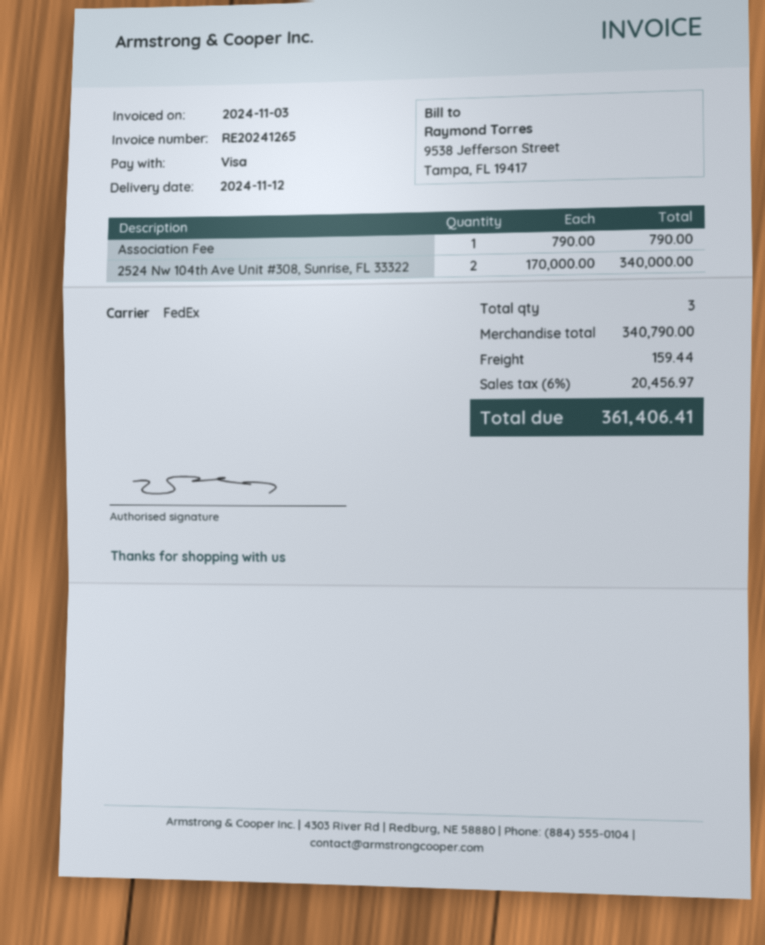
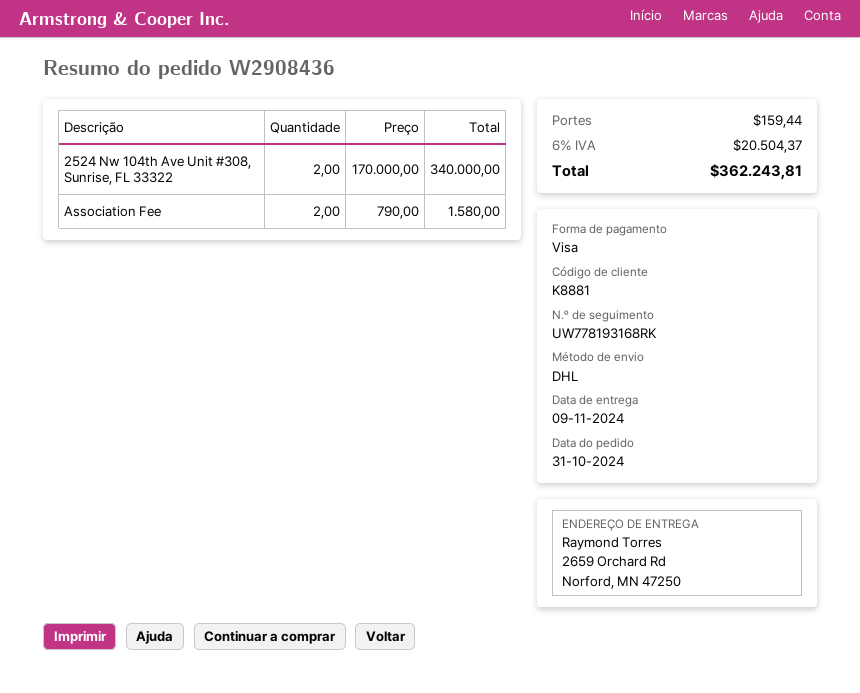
delivery date: 2024-11-12 -> 2024-11-09
shipping method: FedEx -> DHL
Association Fee: 1 x 790.00 = 790.00 -> 2 x 790.00 = 1580.00
tax: 6% = 20456.97 -> 6% = 20504.37
total: 361406.41 -> 362243.81

